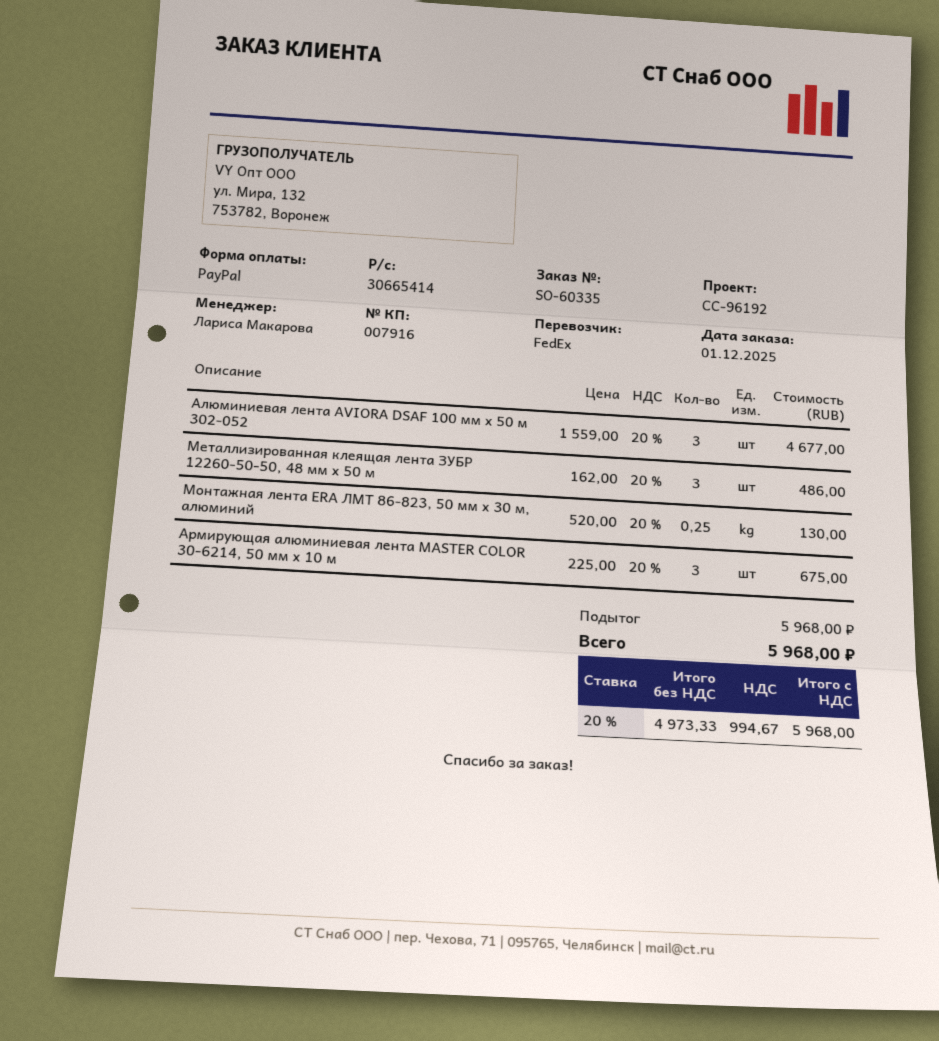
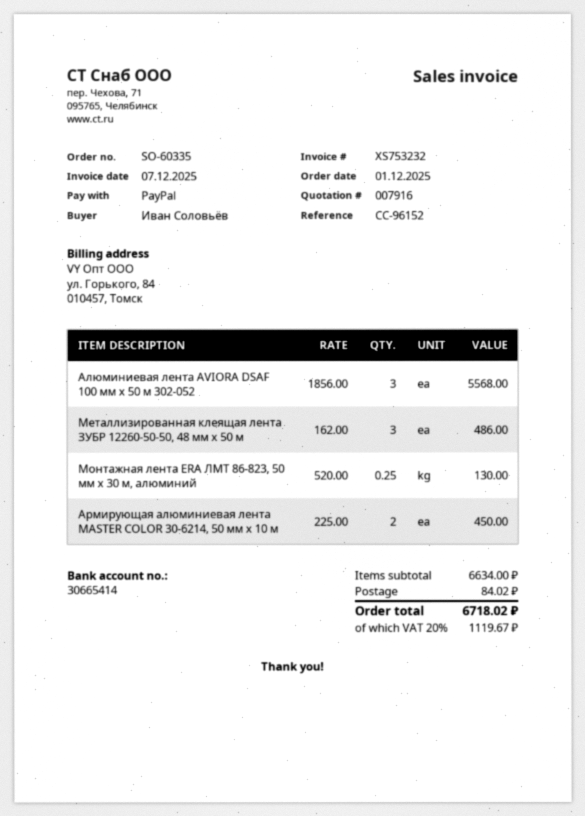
reference: CC-96192 -> CC-96152
Алюминиевая лента AVIORA DSAF 100 мм x 50 м 302-052: 3 x 1559.00 = 4677.00 -> 3 x 1856.00 = 5568.00
Армирующая алюминиевая лента MASTER COLOR 30-6214, 50 мм x 10 м: 3 x 225.00 = 675.00 -> 2 x 225.00 = 450.00
subtotal: 5968.00 -> 6634.00
shipping: none -> 84.02
tax: 20% = 994.67 -> 20% = 1119.67
total: 5968.00 -> 6718.02

